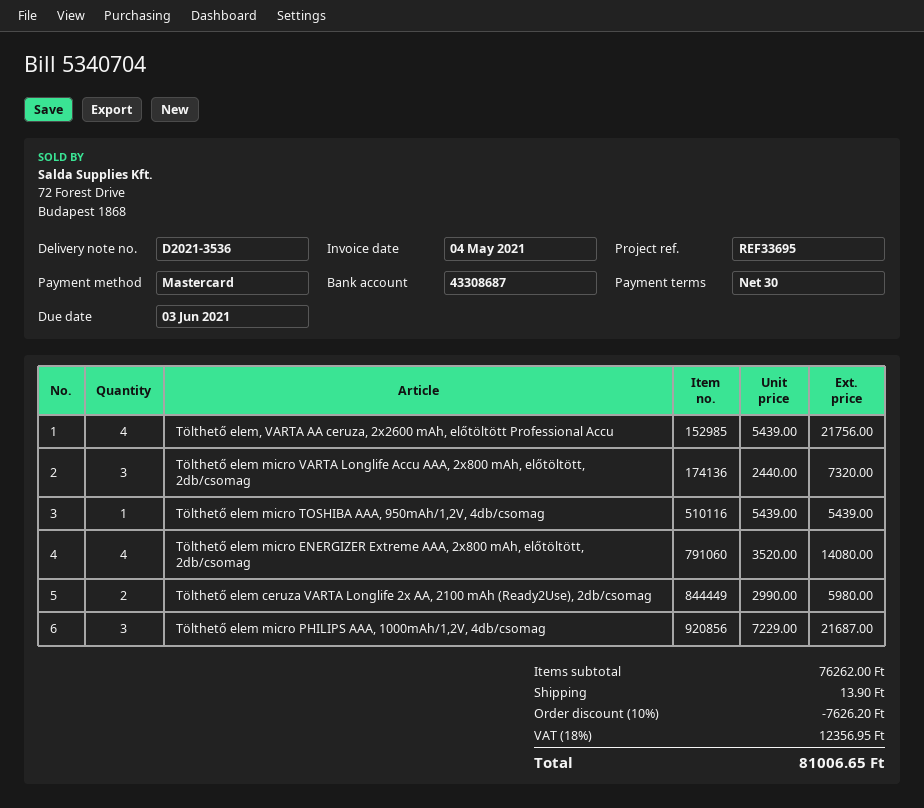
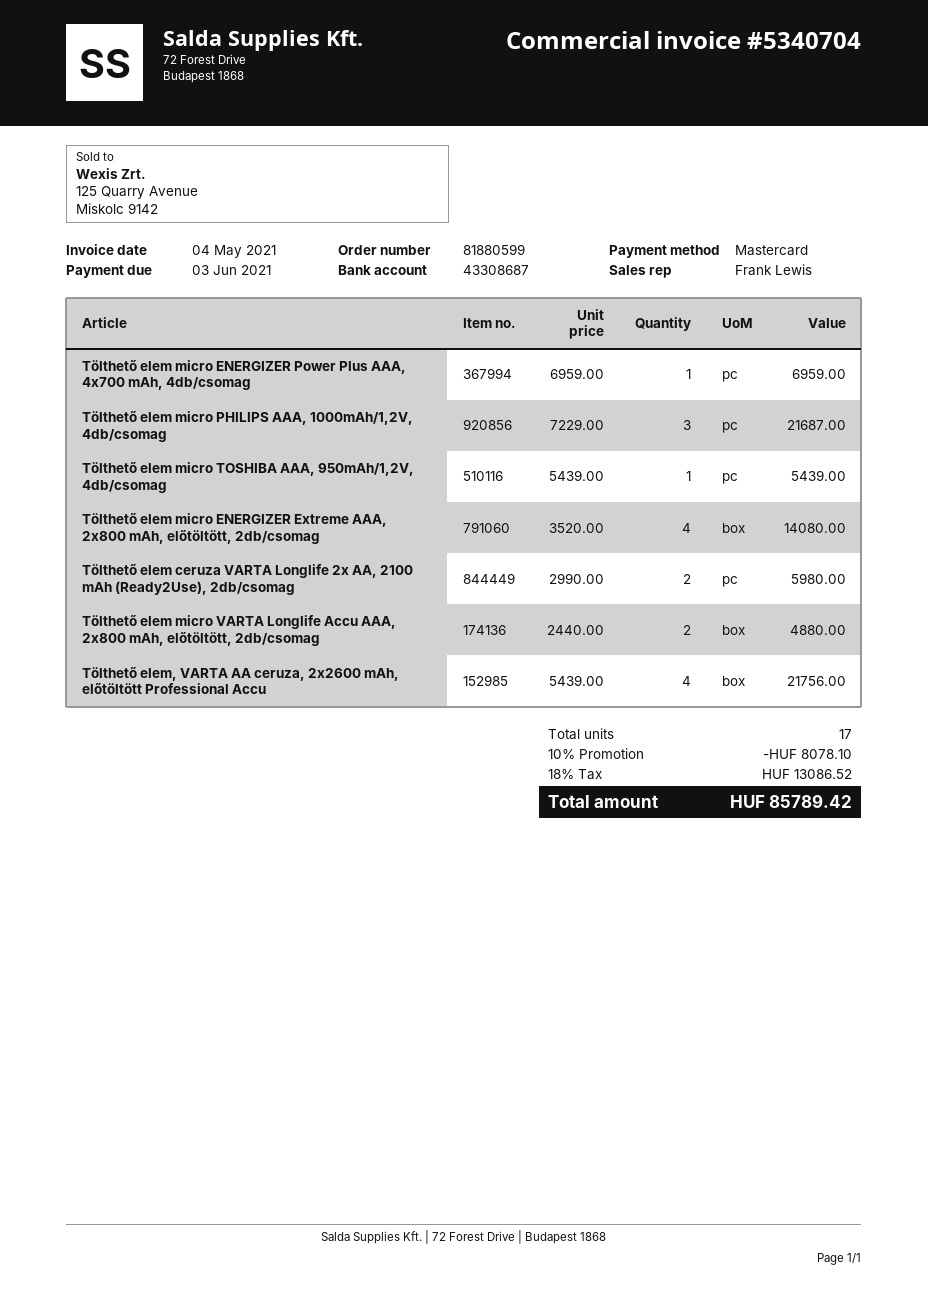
Tölthető elem micro VARTA Longlife Accu AAA, 2x800 mAh, előtöltött, 2db/csomag: 3 x 2440.00 = 7320.00 -> 2 x 2440.00 = 4880.00
Tölthető elem micro ENERGIZER Power Plus AAA, 4x700 mAh, 4db/csomag: none -> 1 x 6959.00 = 6959.00
discount: 10% = 7626.20 -> 10% = 8078.10
shipping: 13.90 -> none
tax: 18% = 12356.95 -> 18% = 13086.52
total: 81006.65 -> 85789.42

